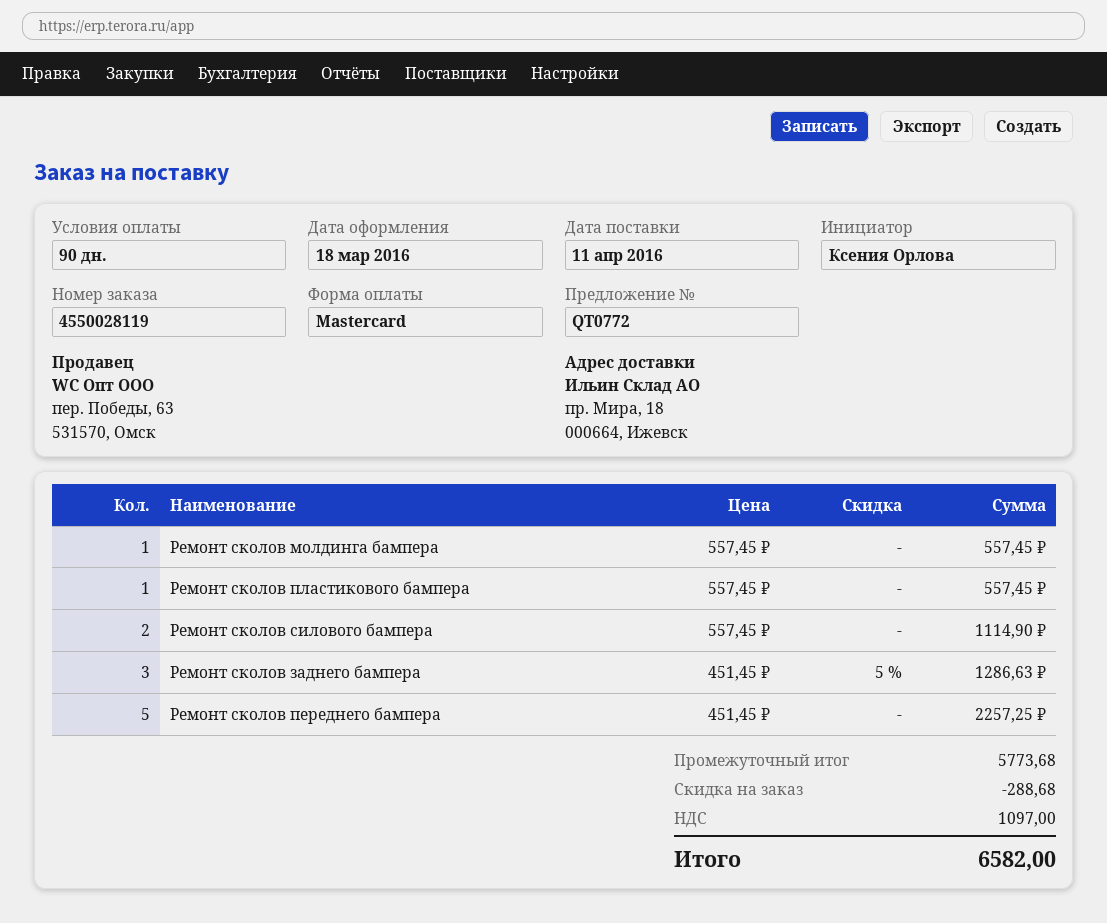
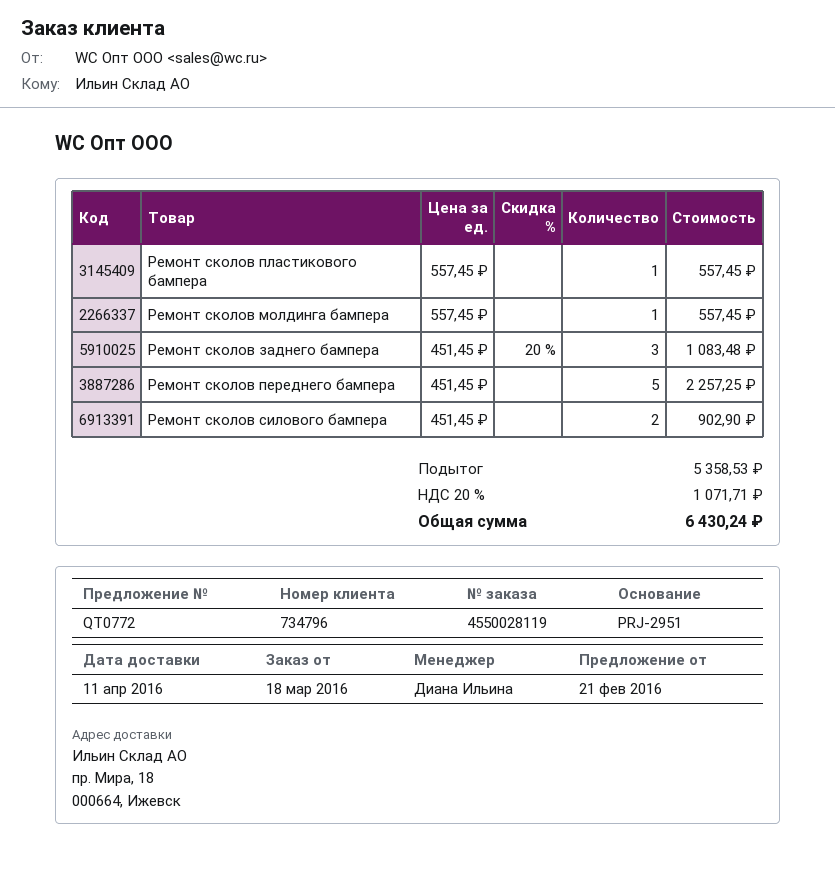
Ремонт сколов силового бампера: 2 x 557.45 = 1114.90 -> 2 x 451.45 = 902.90
Ремонт сколов заднего бампера: 3 x 451.45 - 5% = 1286.63 -> 3 x 451.45 - 20% = 1083.48
subtotal: 5773.68 -> 5358.53
discount: 288.68 -> none
tax: 1097.00 -> 1071.71
total: 6582.00 -> 6430.24

